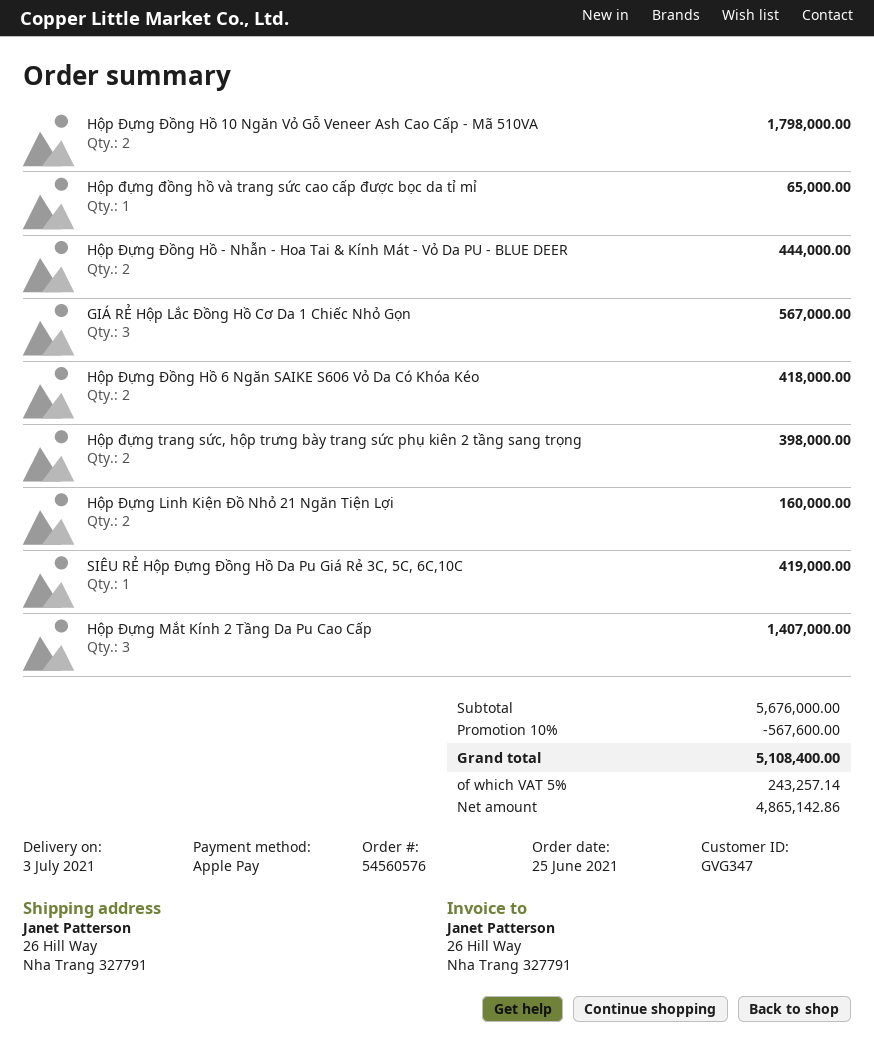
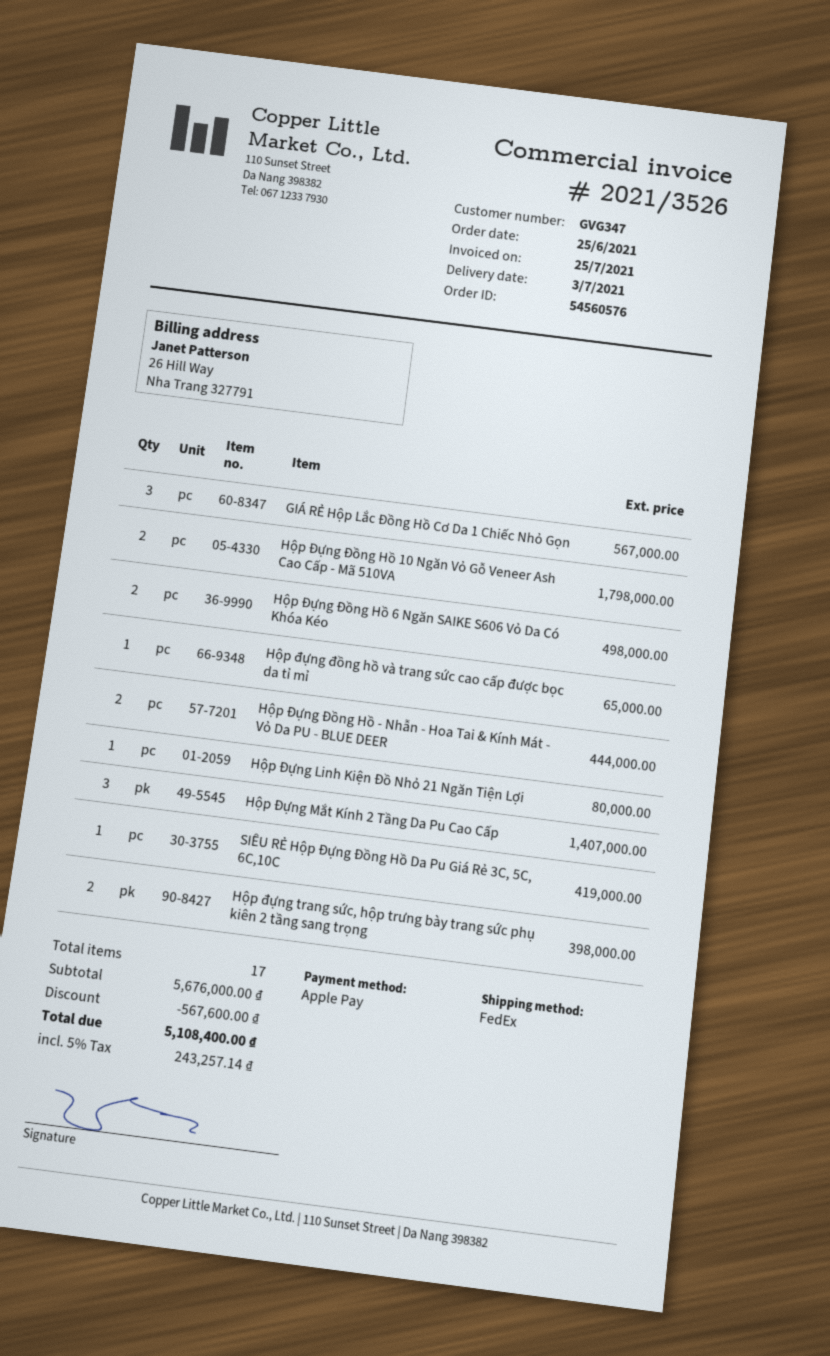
Hộp Đựng Đồng Hồ 6 Ngăn SAIKE S606 Vỏ Da Có Khóa Kéo: 2 for 418000.00 -> 2 for 498000.00
Hộp Đựng Linh Kiện Đồ Nhỏ 21 Ngăn Tiện Lợi: 2 for 160000.00 -> 1 for 80000.00

